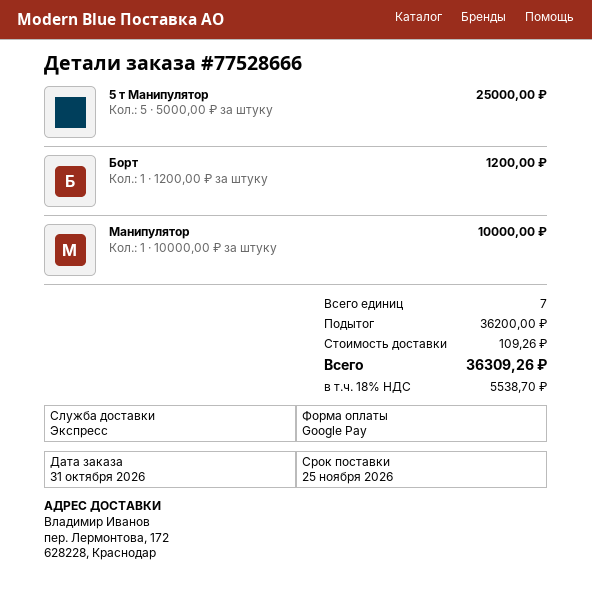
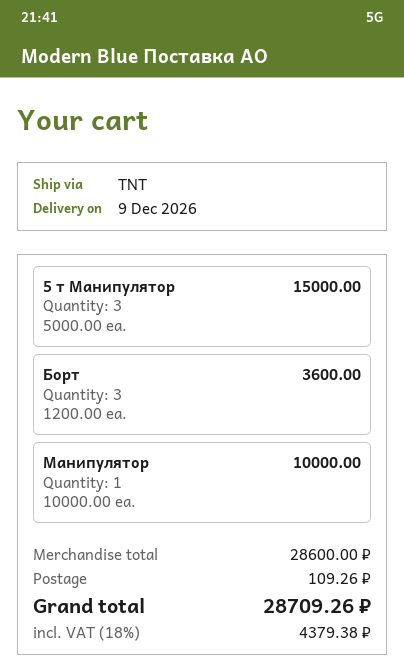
delivery date: 2026-11-25 -> 2026-12-09
shipping method: express -> TNT
5 т Манипулятор: 5 x 5000.00 = 25000.00 -> 3 x 5000.00 = 15000.00
Борт: 1 x 1200.00 = 1200.00 -> 3 x 1200.00 = 3600.00
subtotal: 36200.00 -> 28600.00
tax: 18% = 5538.70 -> 18% = 4379.38
total: 36309.26 -> 28709.26

